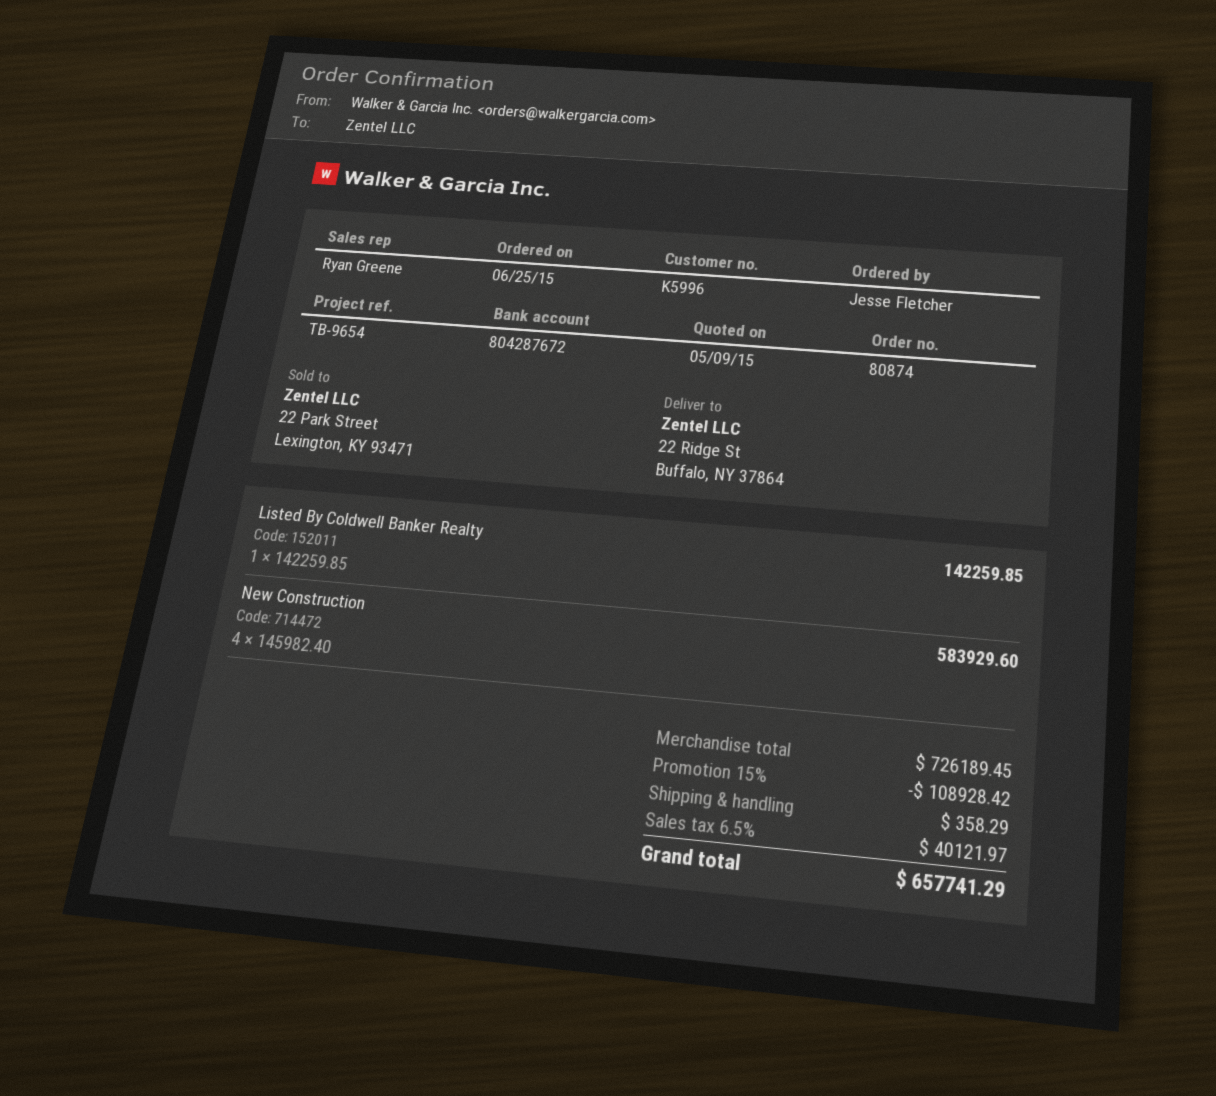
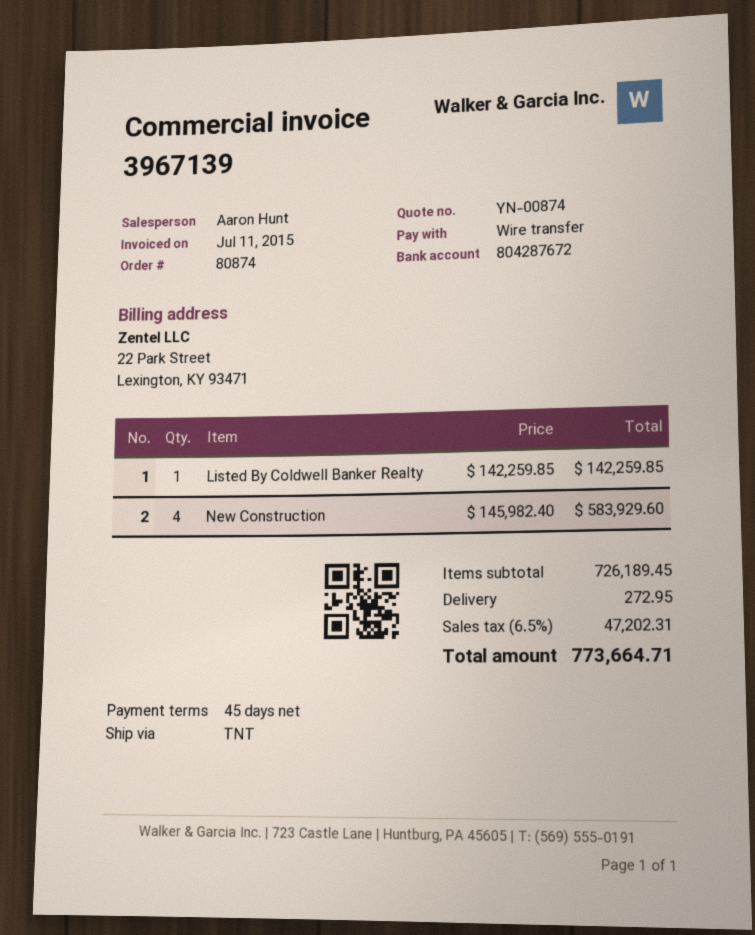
sales rep: Ryan Greene -> Aaron Hunt
discount: 15% = 108928.42 -> none
shipping: 358.29 -> 272.95
tax: 6.5% = 40121.97 -> 6.5% = 47202.31
total: 657741.29 -> 773664.71

